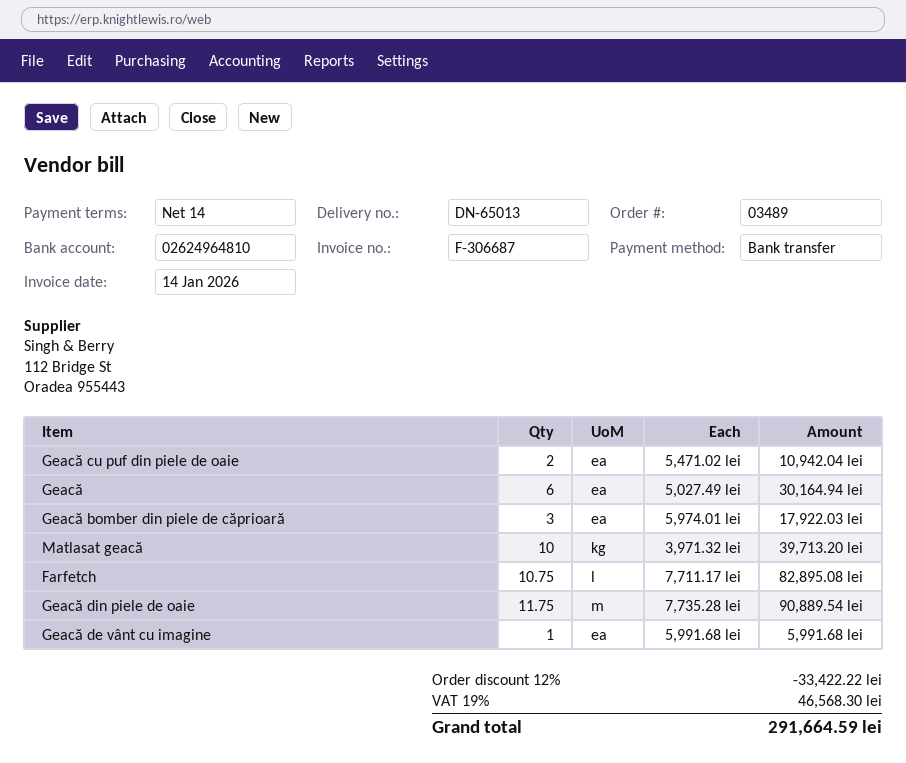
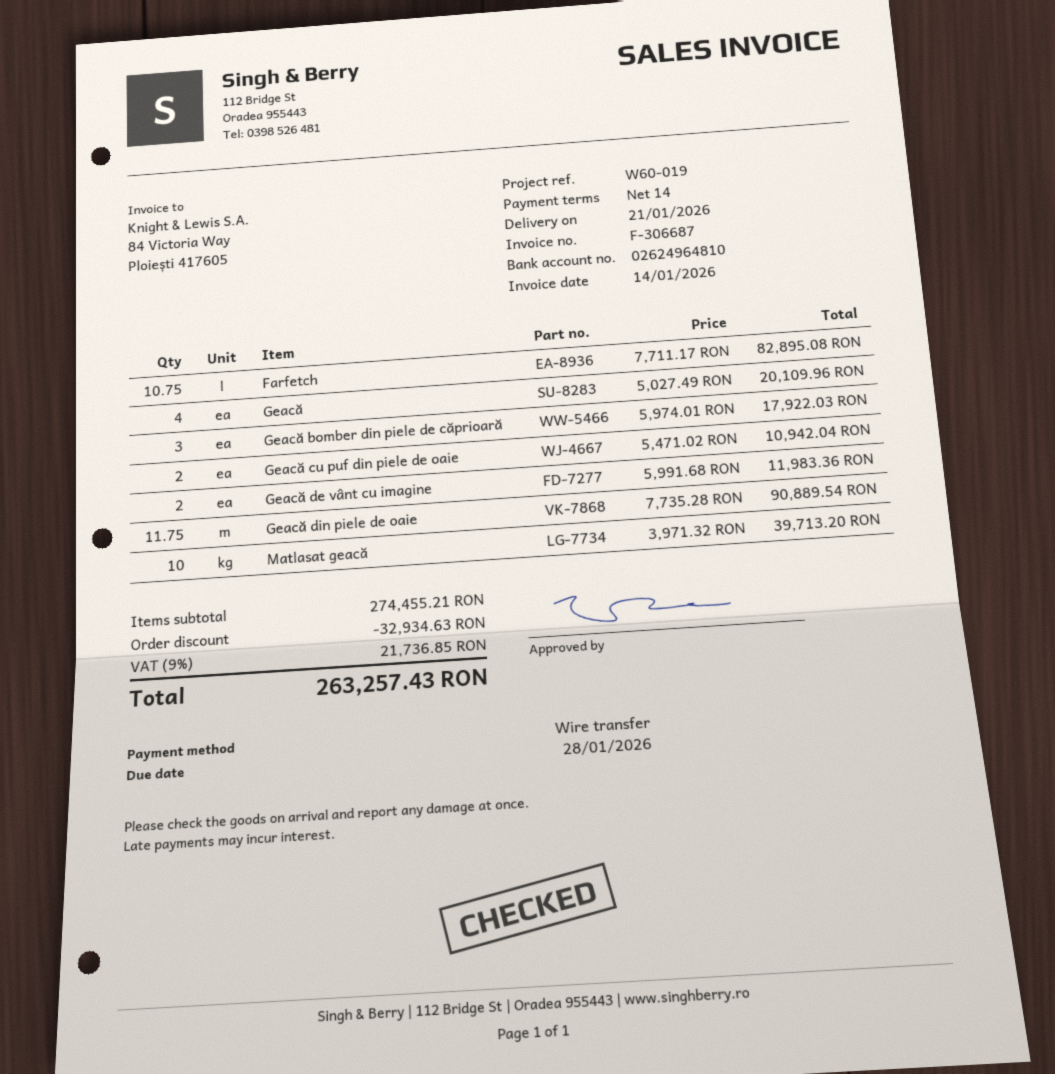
Geacă: 6 x 5027.49 = 30164.94 -> 4 x 5027.49 = 20109.96
Geacă de vânt cu imagine: 1 x 5991.68 = 5991.68 -> 2 x 5991.68 = 11983.36
discount: 33422.22 -> 32934.63
tax: 19% = 46568.30 -> 9% = 21736.85
total: 291664.59 -> 263257.43

